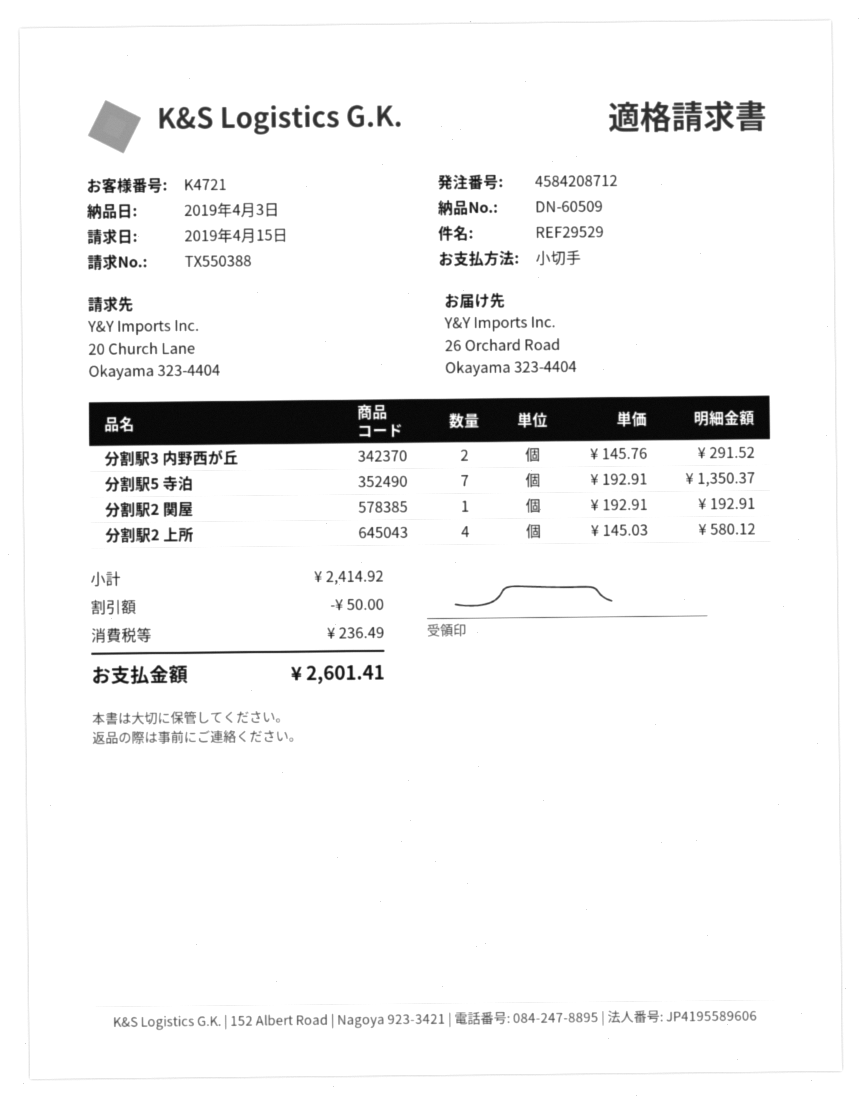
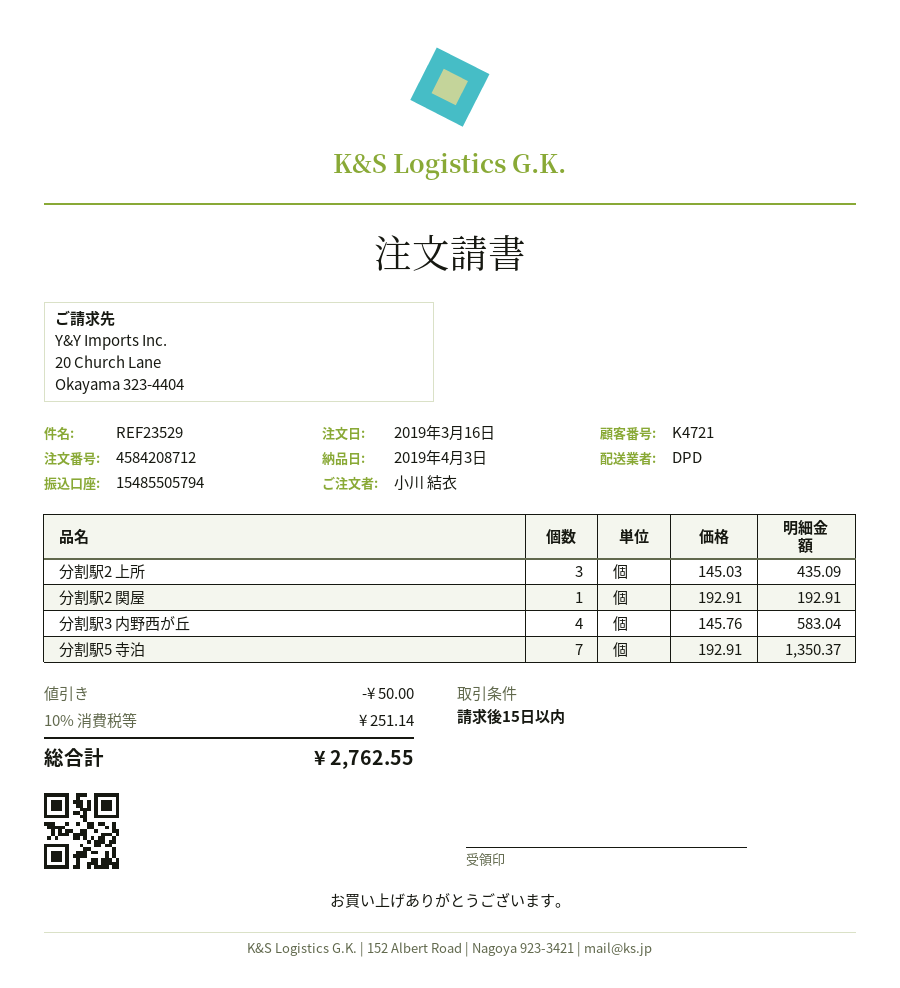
reference: REF29529 -> REF23529
分割駅3 内野西が丘: 2 x 145.76 = 291.52 -> 4 x 145.76 = 583.04
分割駅2 上所: 4 x 145.03 = 580.12 -> 3 x 145.03 = 435.09
tax: 236.49 -> 251.14
total: 2601.41 -> 2762.55

